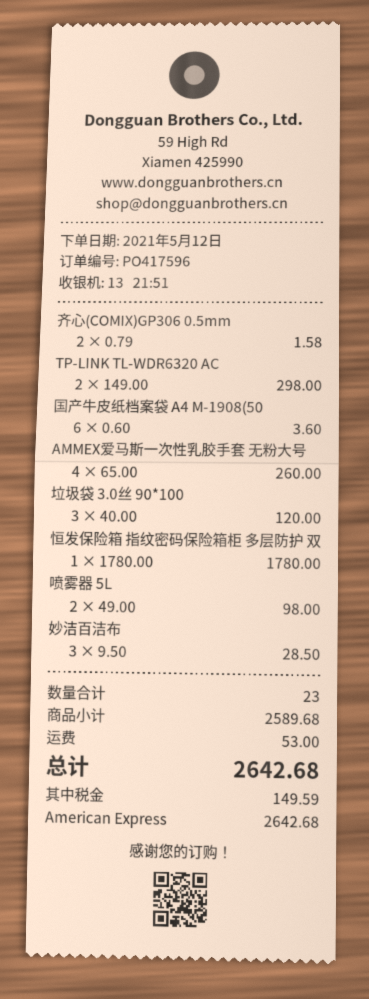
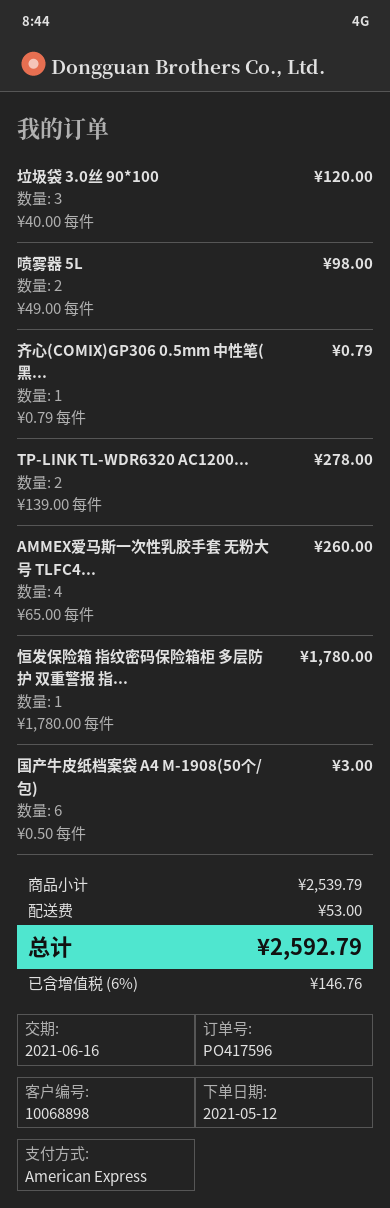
齐心(COMIX)GP306 0.5mm: 2 x 0.79 = 1.58 -> 1 x 0.79 = 0.79
TP-LINK TL-WDR6320 AC: 2 x 149.00 = 298.00 -> 2 x 139.00 = 278.00
国产牛皮纸档案袋 A4 M-1908(50: 6 x 0.60 = 3.60 -> 6 x 0.50 = 3.00
妙洁百洁布: 3 x 9.50 = 28.50 -> none
subtotal: 2589.68 -> 2539.79
tax: 149.59 -> 146.76
total: 2642.68 -> 2592.79

